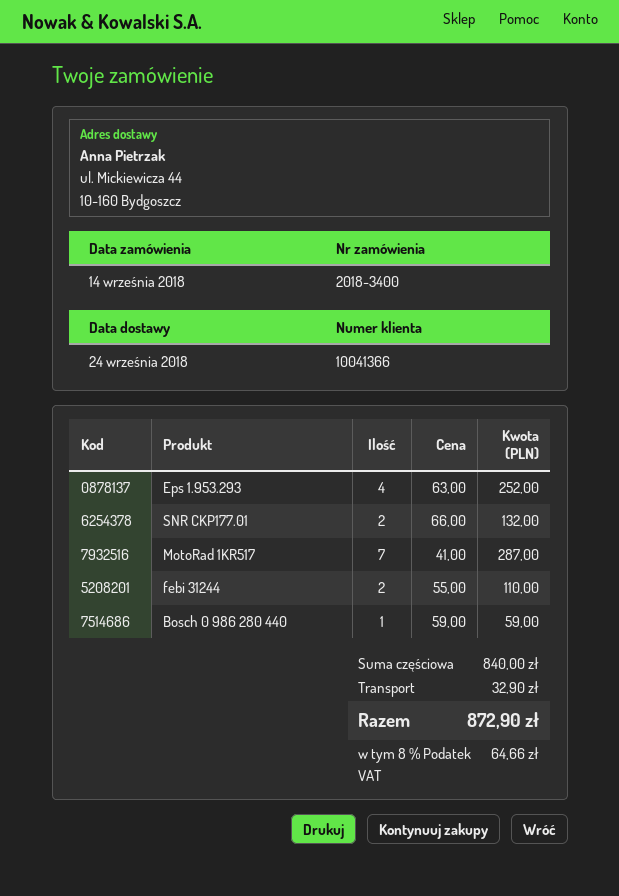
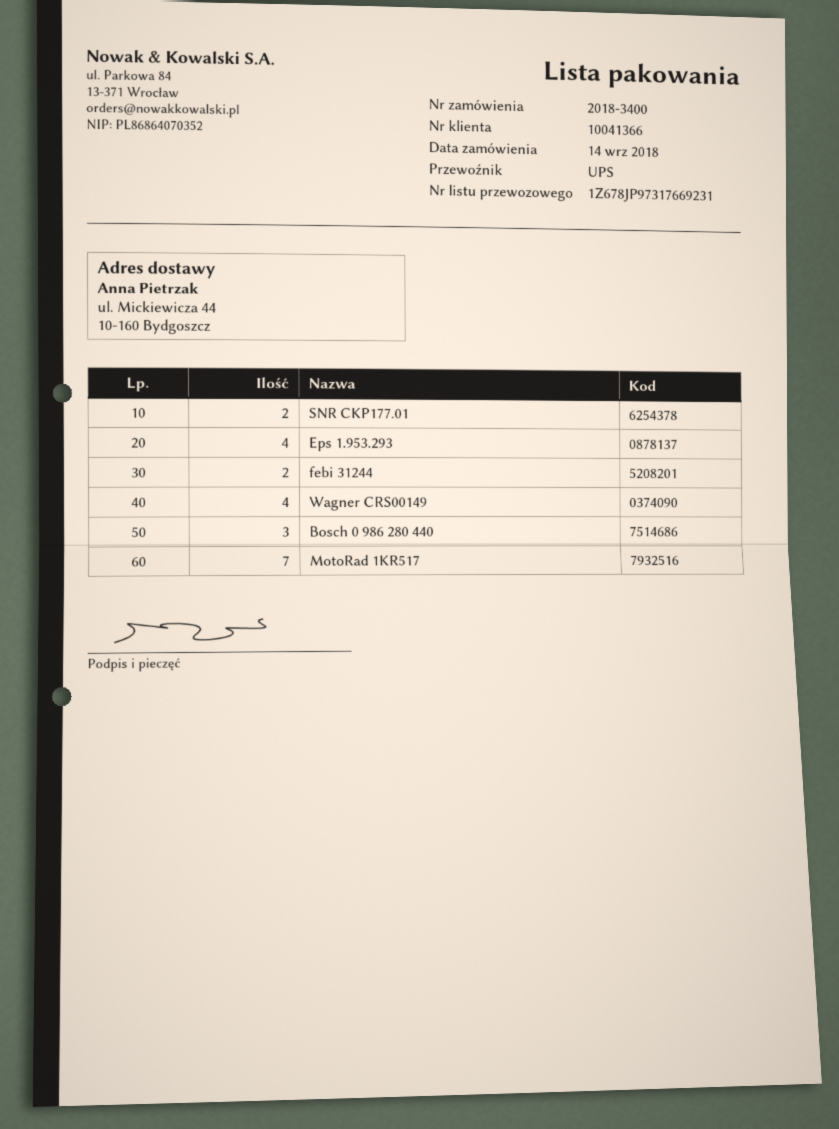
Bosch 0 986 280 440: 1 -> 3
Wagner CRS00149: none -> 4

